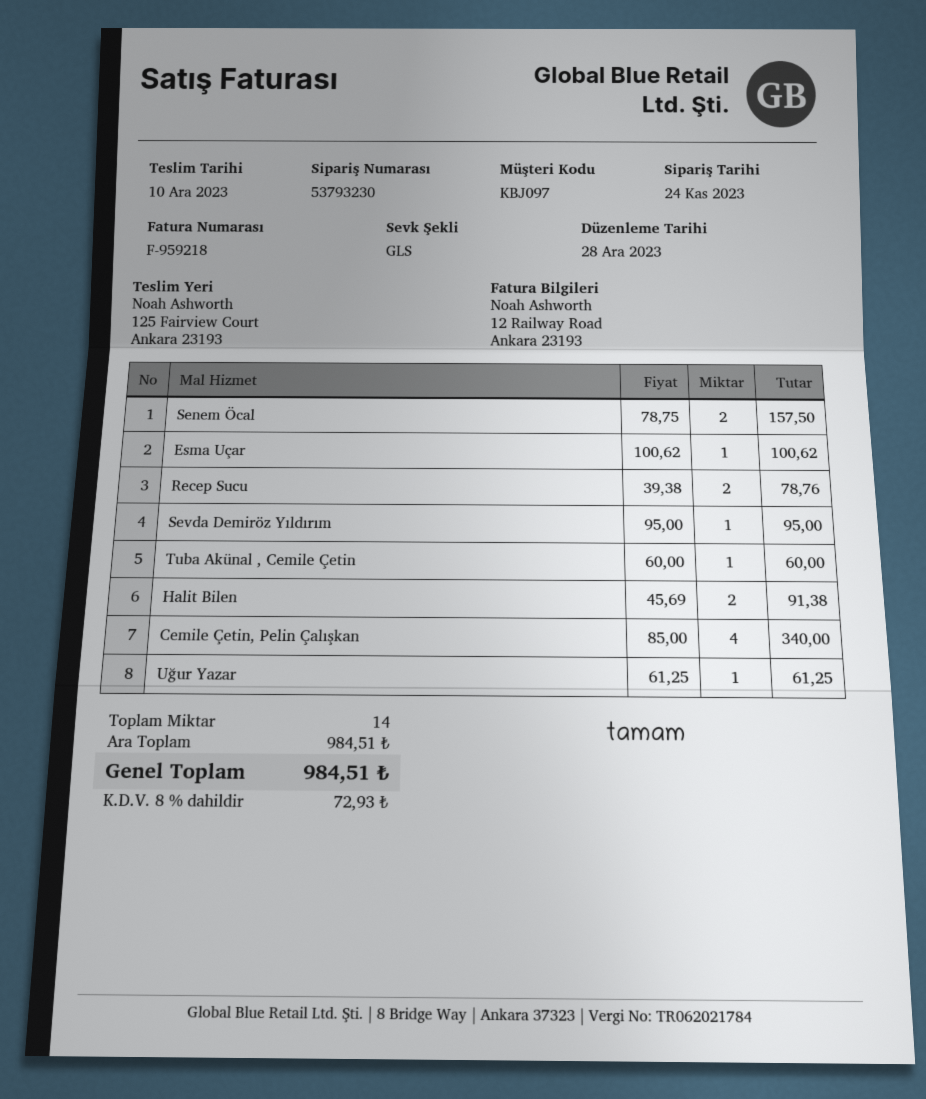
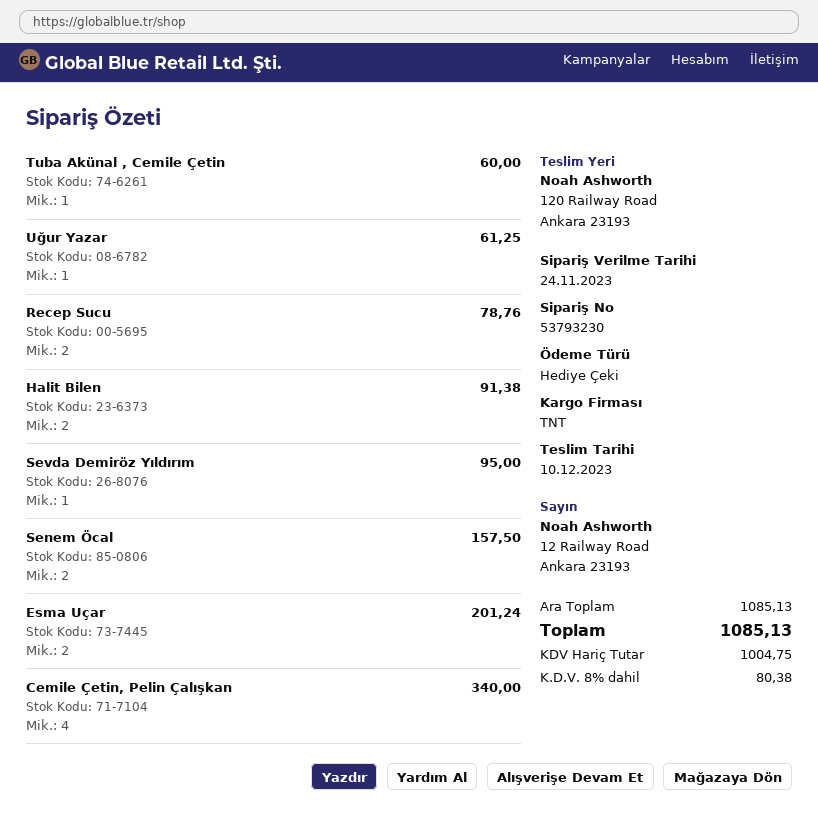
shipping method: GLS -> TNT
ship to: 125 Fairview Court, Ankara 23193 -> 120 Railway Road, Ankara 23193
Esma Uçar: 1 for 100.62 -> 2 for 201.24
subtotal: 984.51 -> 1085.13
tax: 8% = 72.93 -> 8% = 80.38
total: 984.51 -> 1085.13

